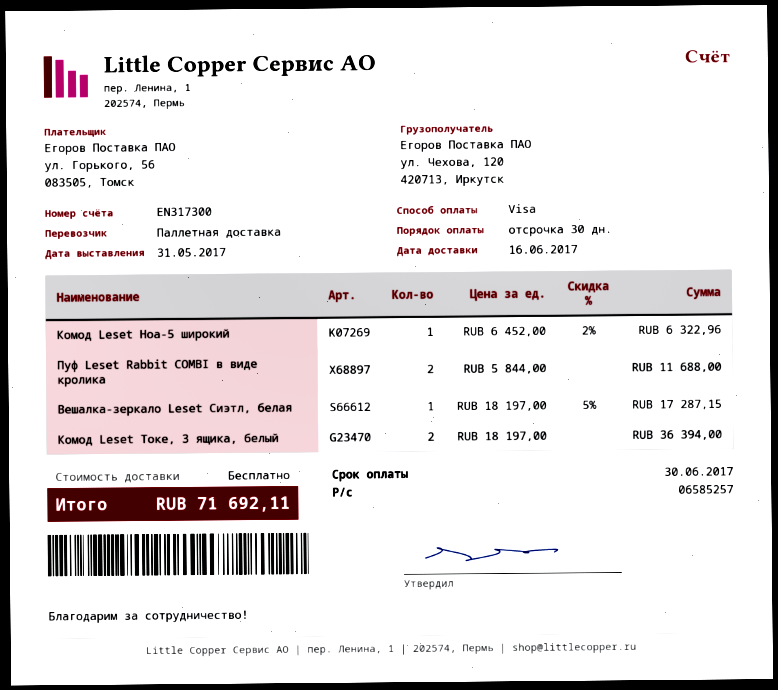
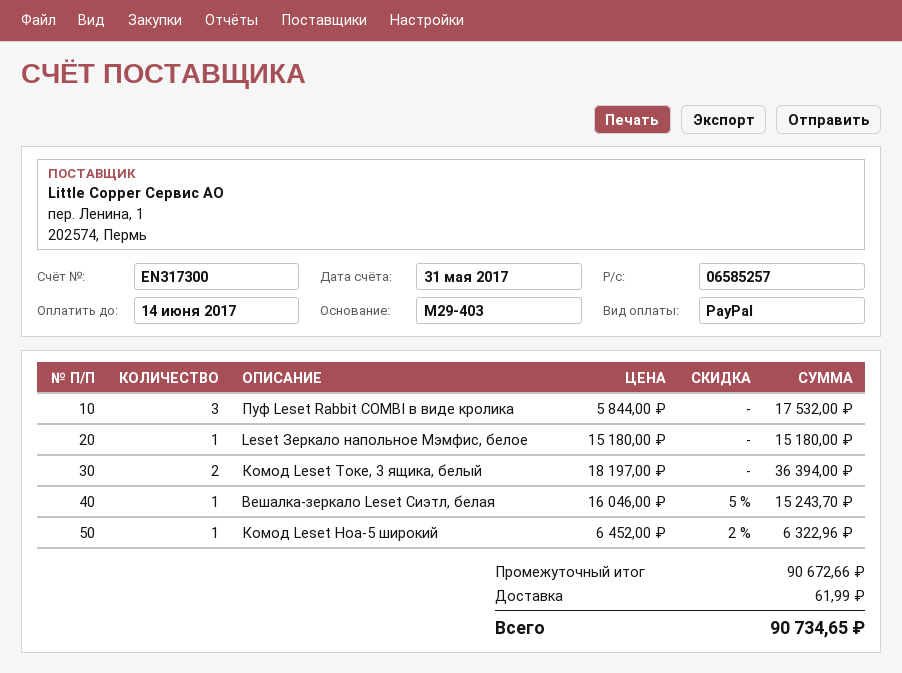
due date: 2017-06-30 -> 2017-06-14
payment method: Visa -> PayPal
Пуф Leset Rabbit COMBI в виде кролика: 2 x 5844.00 = 11688.00 -> 3 x 5844.00 = 17532.00
Вешалка-зеркало Leset Сиэтл, белая: 1 x 18197.00 - 5% = 17287.15 -> 1 x 16046.00 - 5% = 15243.70
Leset Зеркало напольное Мэмфис, белое: none -> 1 x 15180.00 = 15180.00
shipping: 0.00 -> 61.99
total: 71692.11 -> 90734.65

